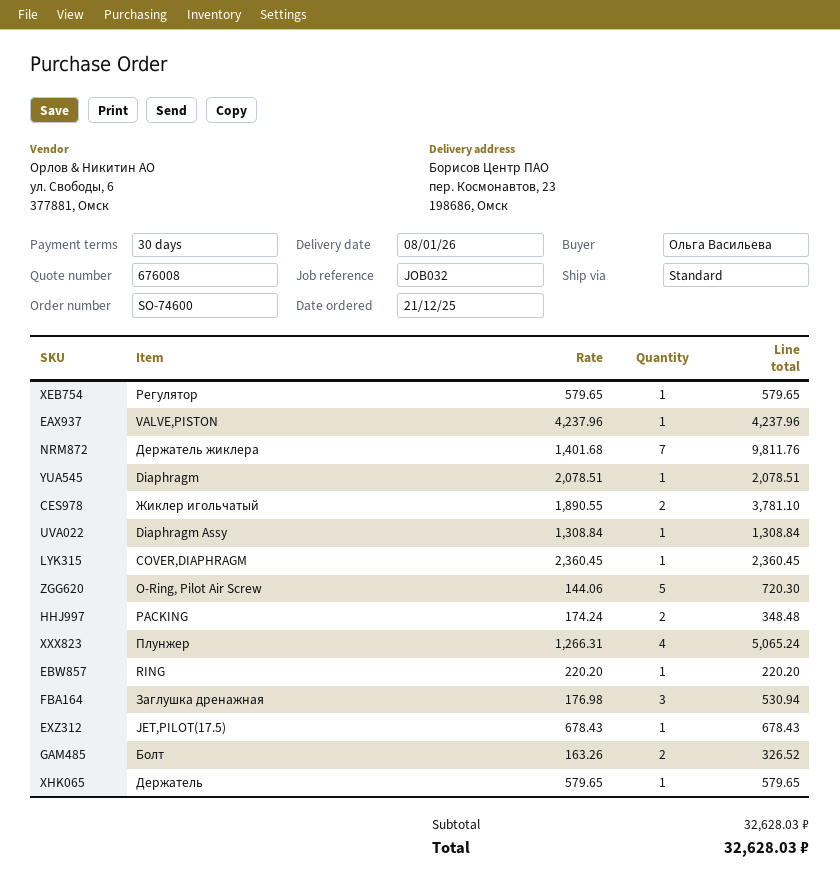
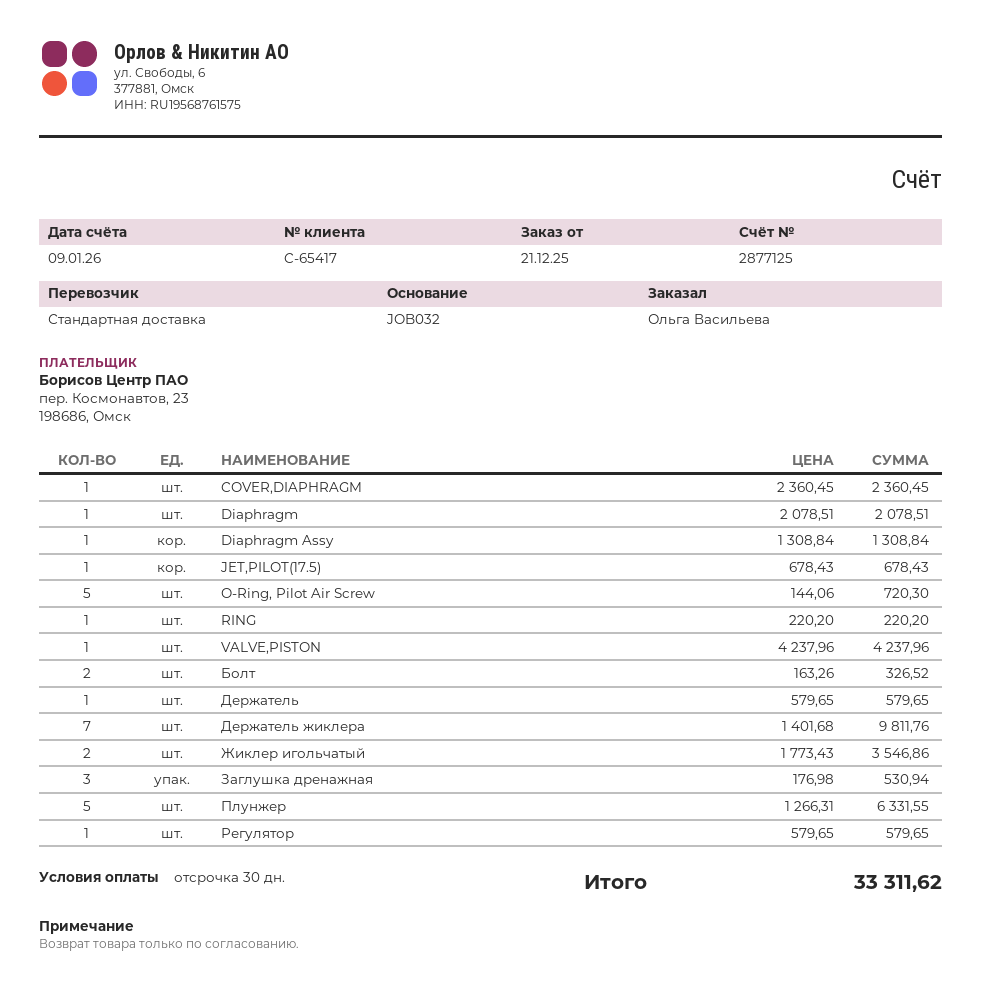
Жиклер игольчатый: 2 x 1890.55 = 3781.10 -> 2 x 1773.43 = 3546.86
PACKING: 2 x 174.24 = 348.48 -> none
Плунжер: 4 x 1266.31 = 5065.24 -> 5 x 1266.31 = 6331.55
total: 32628.03 -> 33311.62

